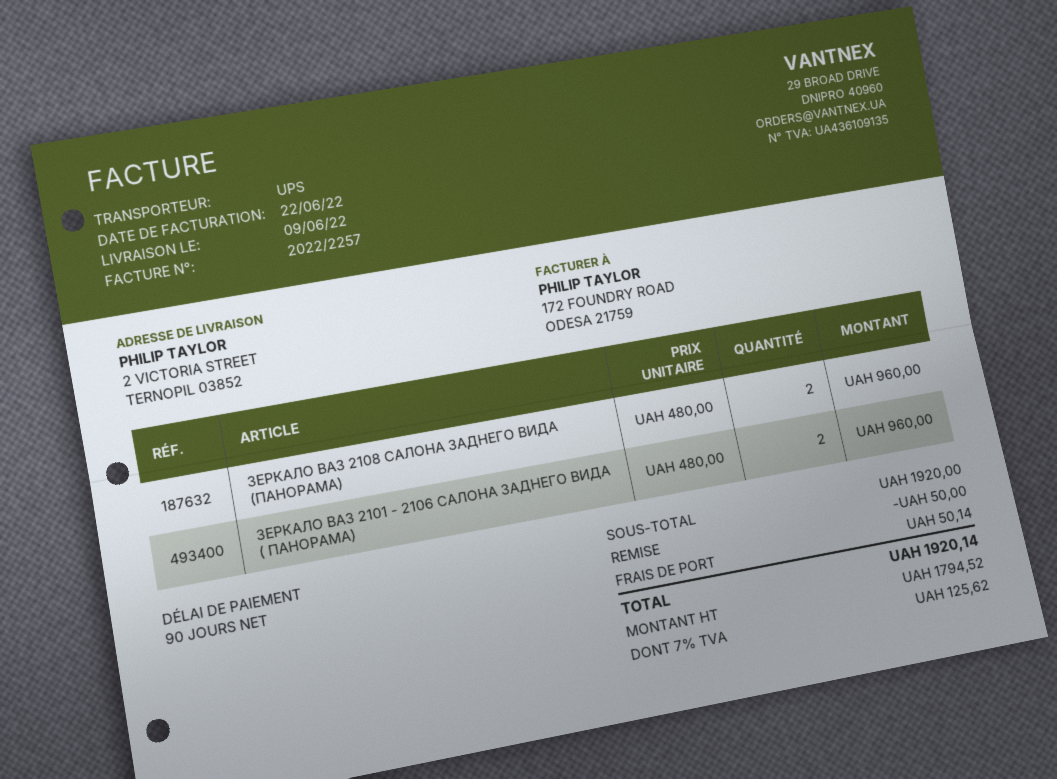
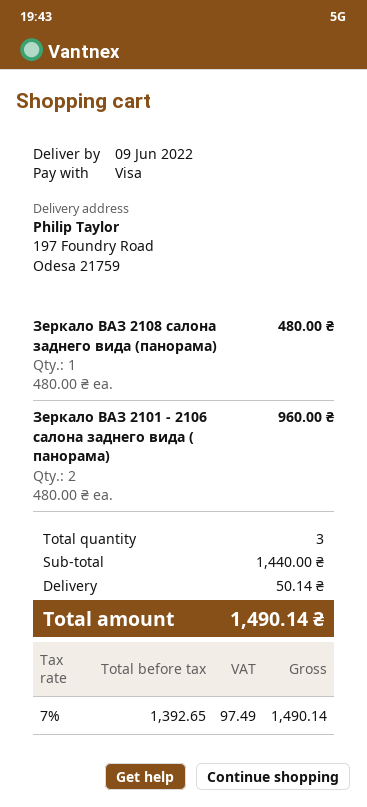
ship to: 2 VICTORIA STREET, TERNOPIL 03852 -> 197 Foundry Road, Odesa 21759
ЗЕРКАЛО ВАЗ 2108 САЛОНА ЗАДНЕГО ВИДА (ПАНОРАМА): 2 x 480.00 = 960.00 -> 1 x 480.00 = 480.00
subtotal: 1920.00 -> 1440.00
discount: 50.00 -> none
net: 1794.52 -> 1392.65
tax: 7% = 125.62 -> 7% = 97.49
total: 1920.14 -> 1490.14

